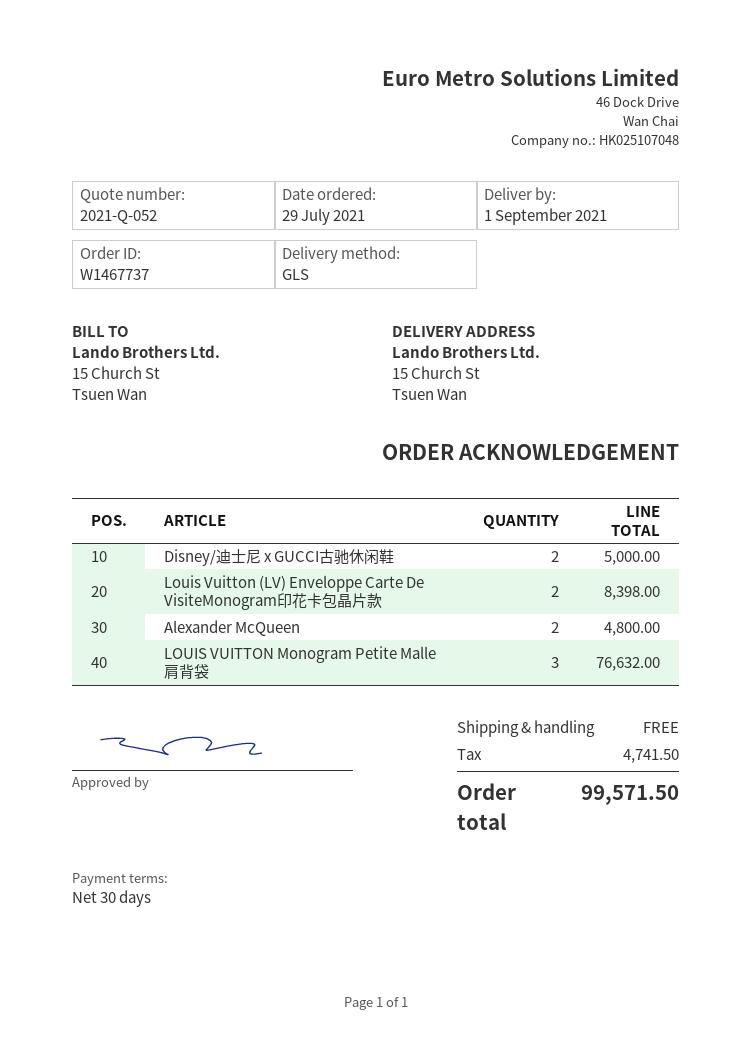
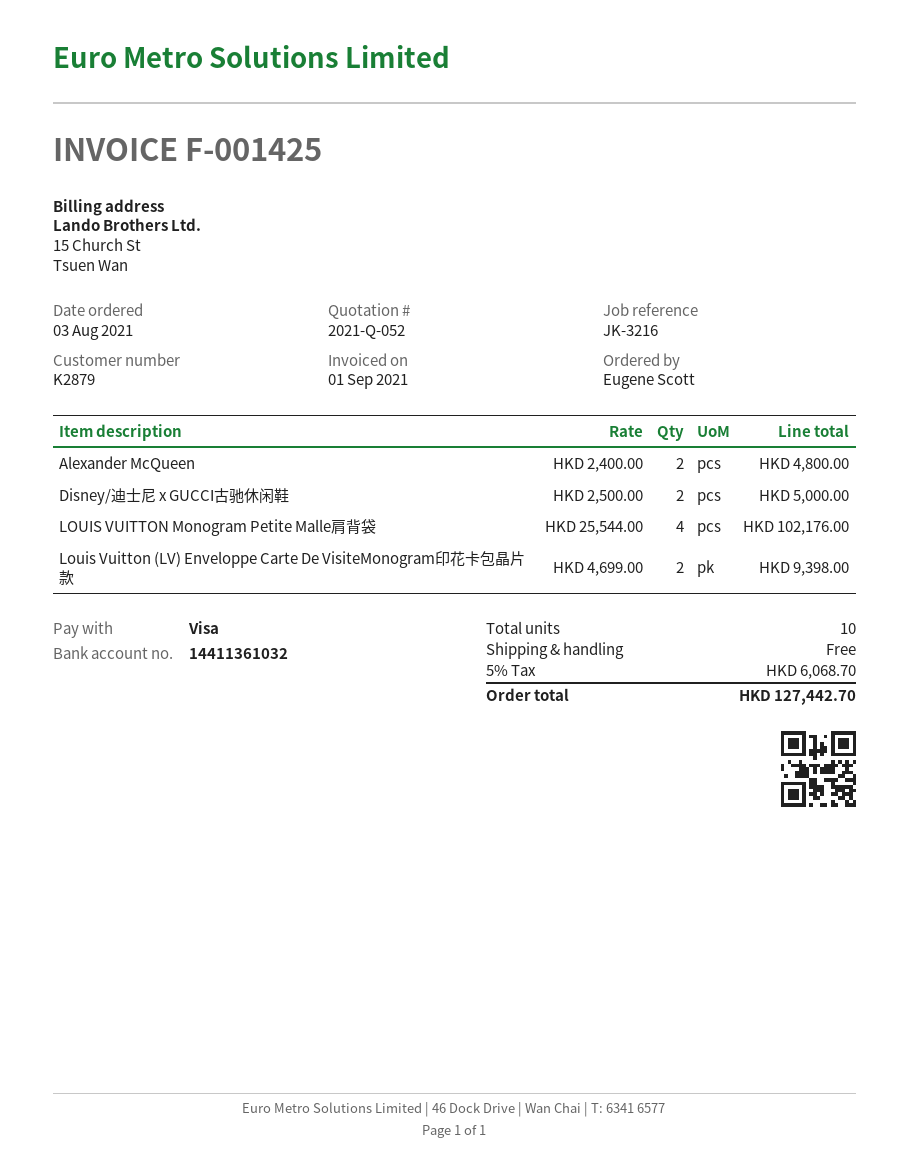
order date: 2021-07-29 -> 2021-08-03
Louis Vuitton (LV) Enveloppe Carte De VisiteMonogram印花卡包晶片款: 2 for 8398.00 -> 2 for 9398.00
LOUIS VUITTON Monogram Petite Malle肩背袋: 3 for 76632.00 -> 4 for 102176.00
tax: 4741.50 -> 6068.70
total: 99571.50 -> 127442.70

